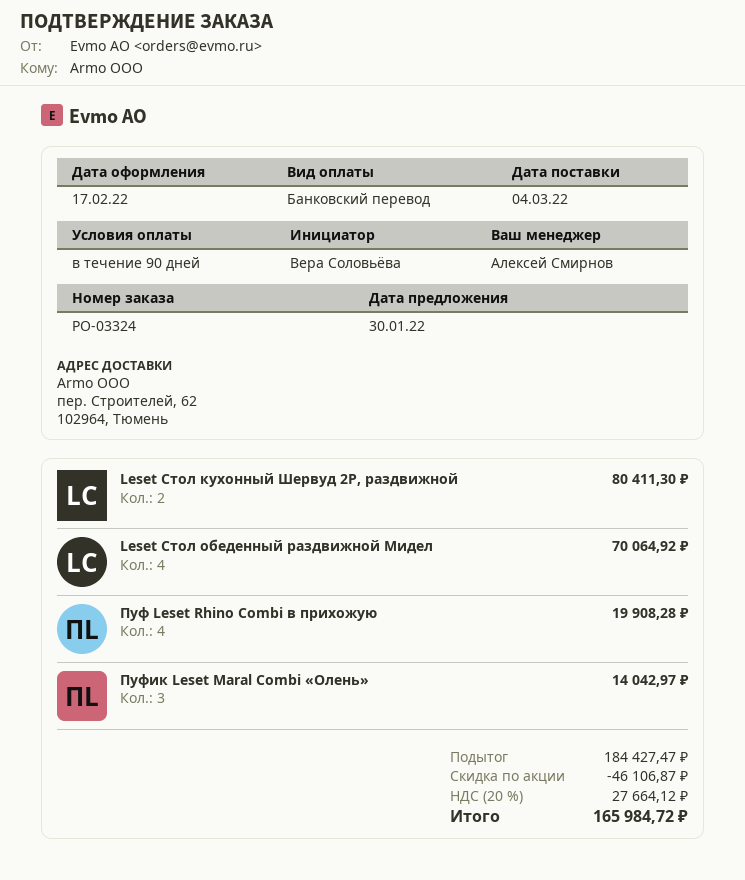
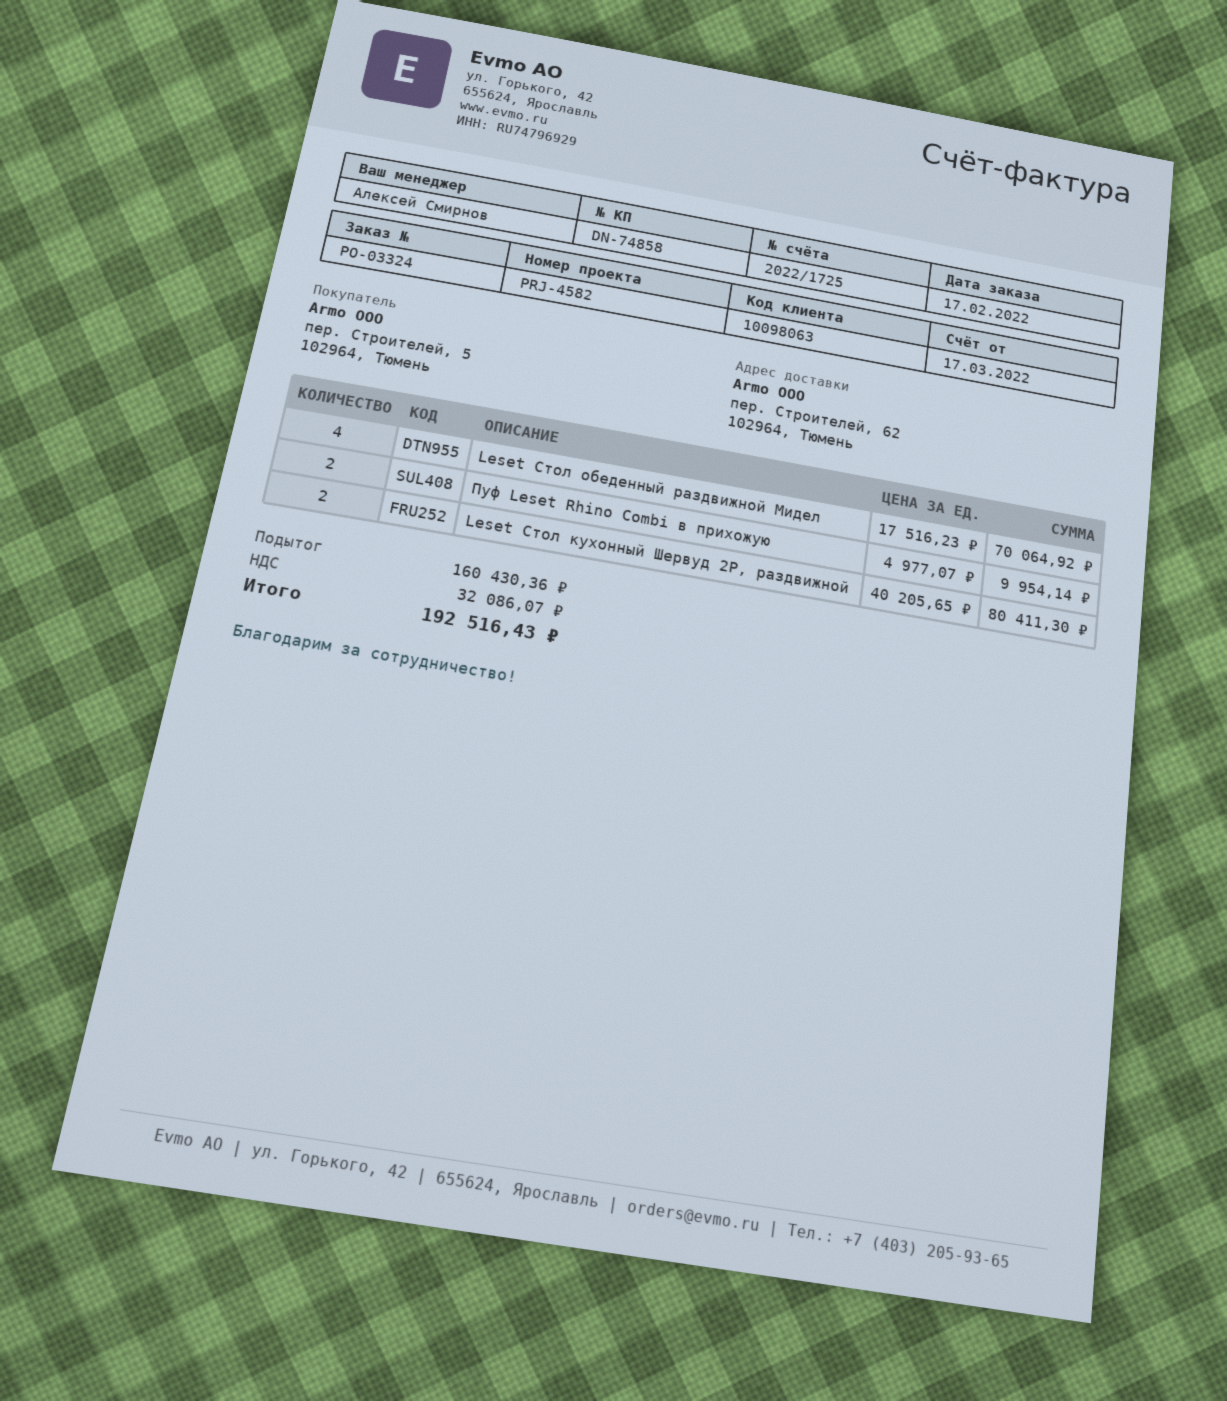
Пуф Leset Rhino Combi в прихожую: 4 for 19908.28 -> 2 for 9954.14
Пуфик Leset Maral Combi «Олень»: 3 for 14042.97 -> none
subtotal: 184427.47 -> 160430.36
discount: 46106.87 -> none
tax: 27664.12 -> 32086.07
total: 165984.72 -> 192516.43

